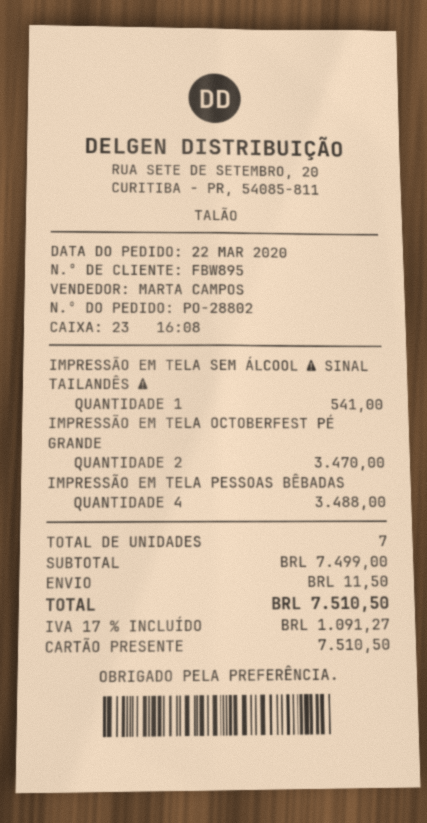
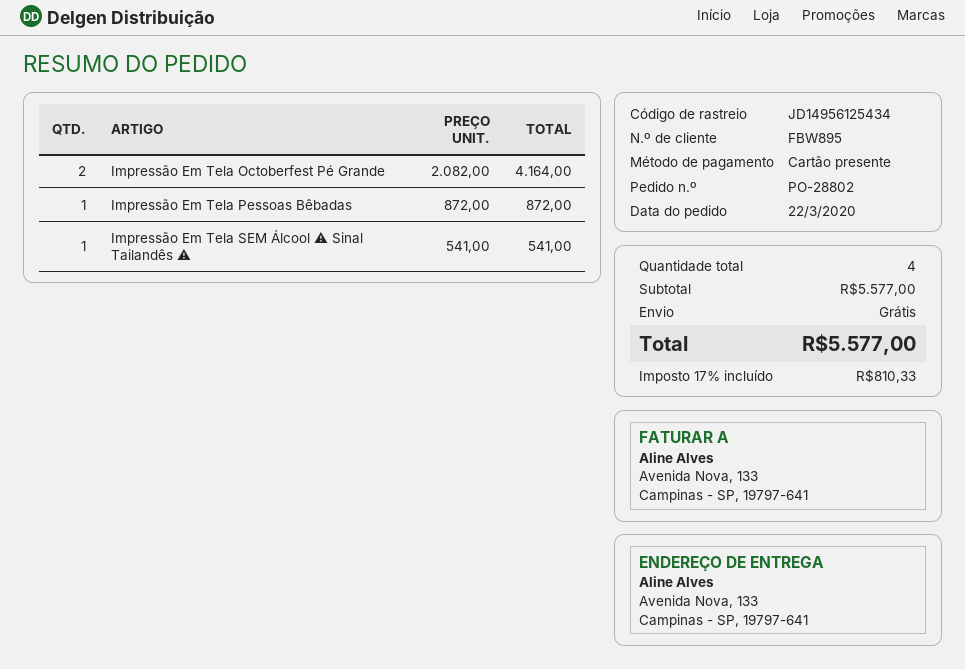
IMPRESSÃO EM TELA OCTOBERFEST PÉ GRANDE: 2 for 3470.00 -> 2 for 4164.00
IMPRESSÃO EM TELA PESSOAS BÊBADAS: 4 for 3488.00 -> 1 for 872.00
total quantity: 7 -> 4
subtotal: 7499.00 -> 5577.00
shipping: 11.50 -> 0.00
tax: 17% = 1091.27 -> 17% = 810.33
total: 7510.50 -> 5577.00

